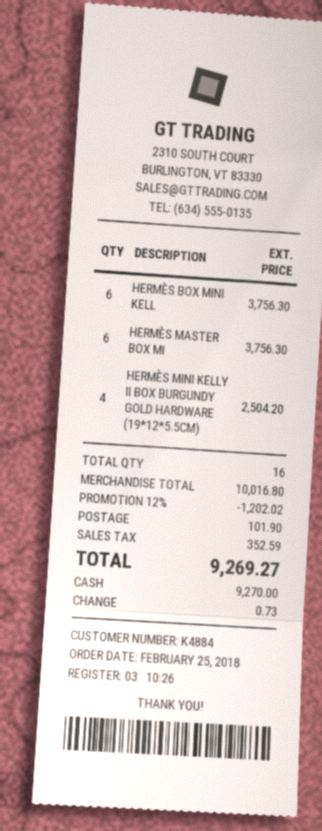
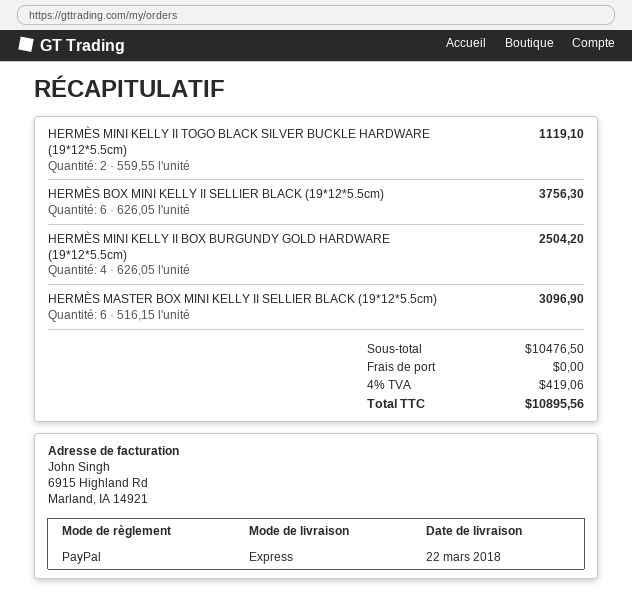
payment method: cash -> PayPal
HERMÈS MASTER BOX MI: 6 for 3756.30 -> 6 for 3096.90
HERMÈS MINI KELLY II TOGO BLACK SILVER BUCKLE HARDWARE (19*12*5.5cm): none -> 2 for 1119.10
subtotal: 10016.80 -> 10476.50
discount: 12% = 1202.02 -> none
shipping: 101.90 -> 0.00
tax: 352.59 -> 419.06
total: 9269.27 -> 10895.56

